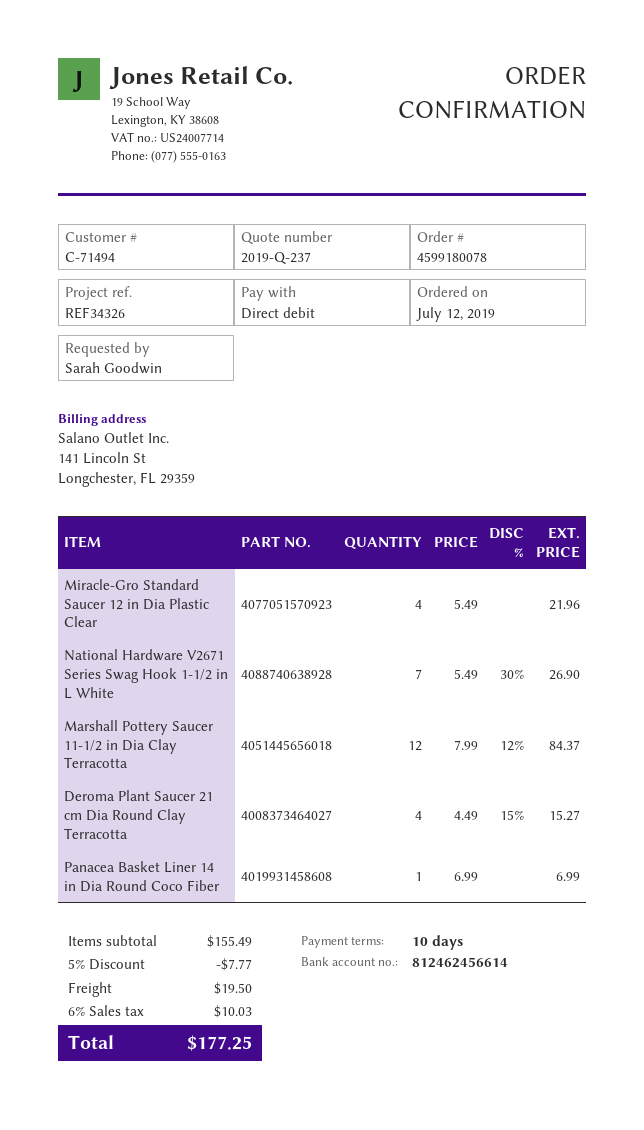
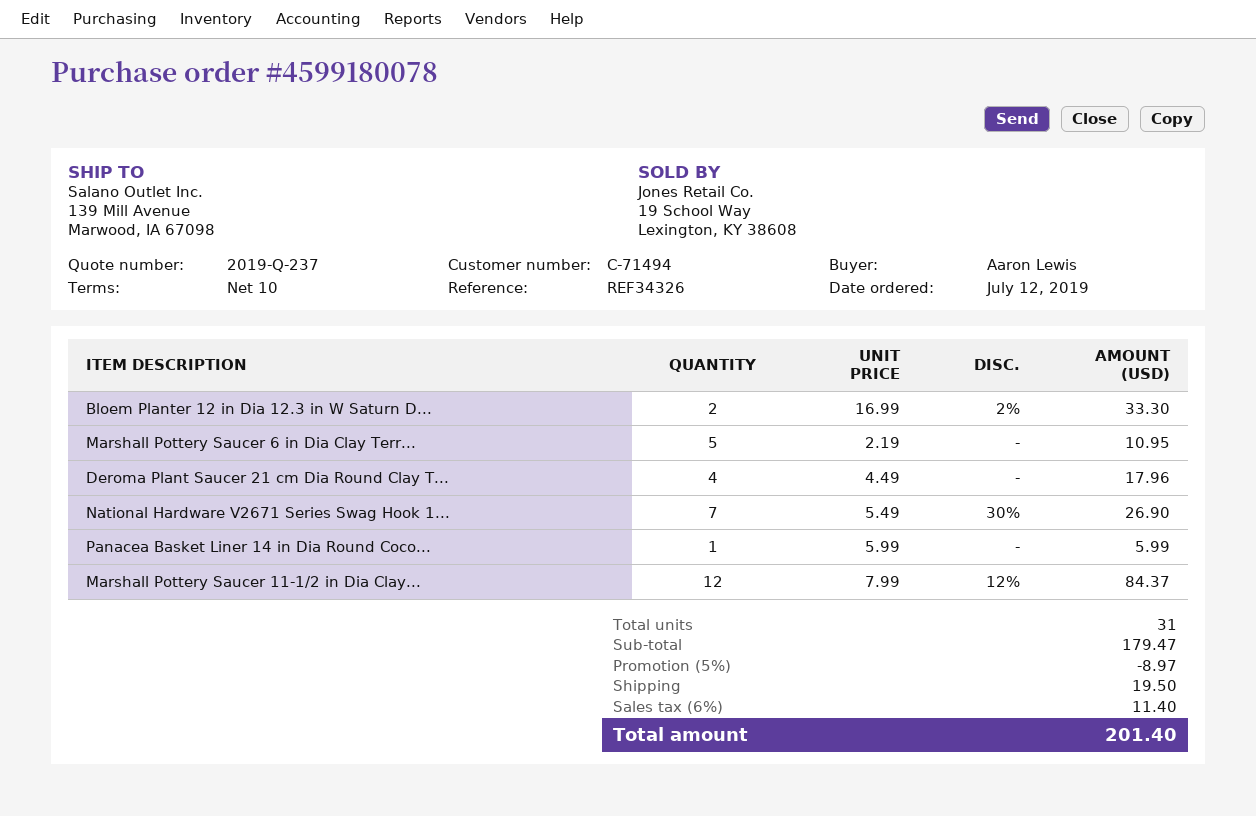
ordered by: Sarah Goodwin -> Aaron Lewis
Miracle-Gro Standard Saucer 12 in Dia Plastic Clear: 4 x 5.49 = 21.96 -> none
Deroma Plant Saucer 21 cm Dia Round Clay Terracotta: 4 x 4.49 - 15% = 15.27 -> 4 x 4.49 = 17.96
Panacea Basket Liner 14 in Dia Round Coco Fiber: 1 x 6.99 = 6.99 -> 1 x 5.99 = 5.99
Bloem Planter 12 in Dia 12.3 in W Saturn D...: none -> 2 x 16.99 - 2% = 33.30
Marshall Pottery Saucer 6 in Dia Clay Terr...: none -> 5 x 2.19 = 10.95
subtotal: 155.49 -> 179.47
discount: 5% = 7.77 -> 5% = 8.97
tax: 6% = 10.03 -> 6% = 11.40
total: 177.25 -> 201.40

